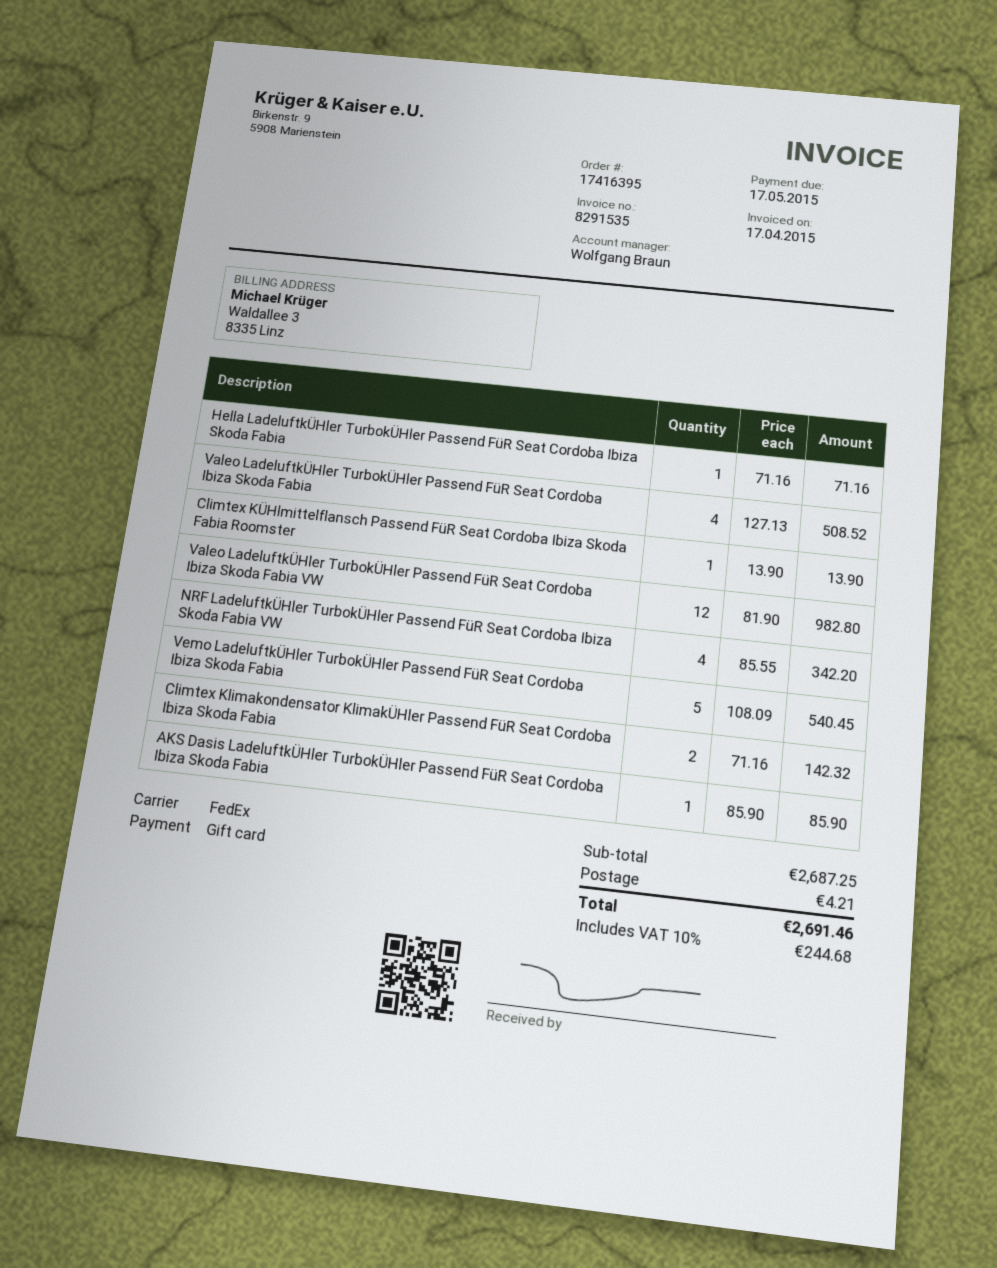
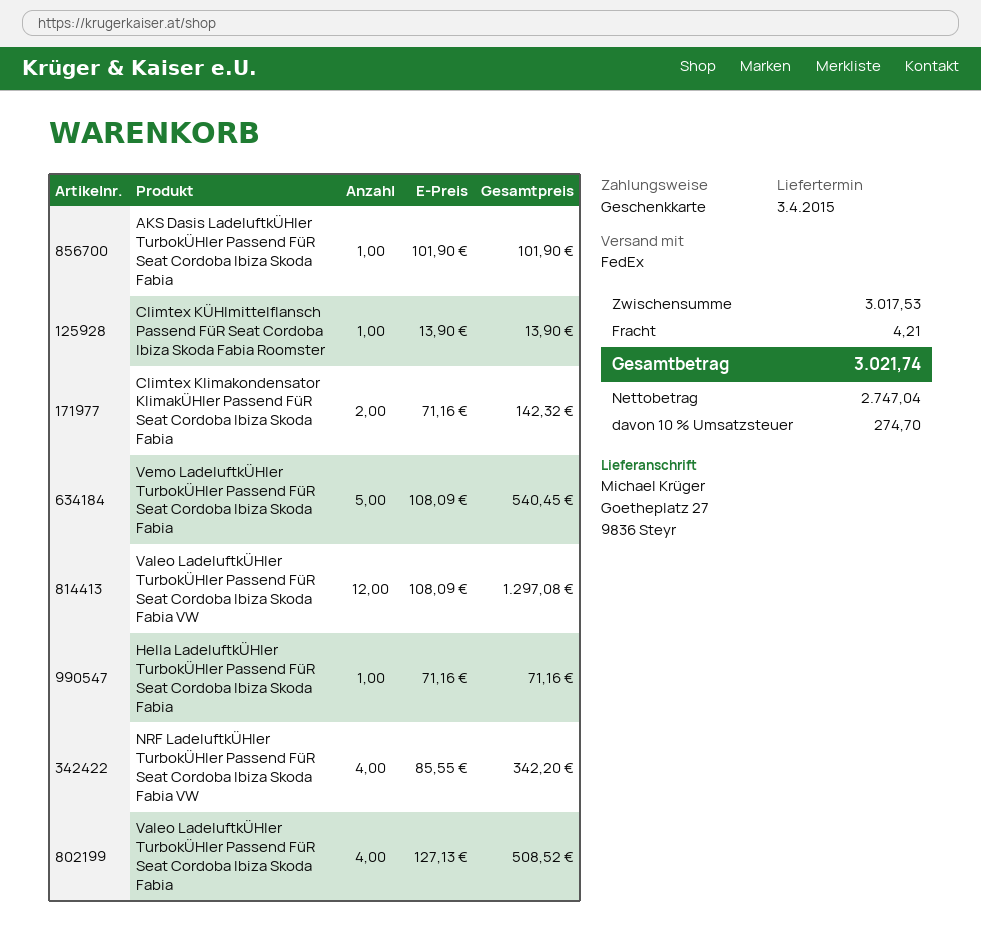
Valeo LadeluftkÜHler TurbokÜHler Passend FüR Seat Cordoba Ibiza Skoda Fabia VW: 12 x 81.90 = 982.80 -> 12 x 108.09 = 1297.08
AKS Dasis LadeluftkÜHler TurbokÜHler Passend FüR Seat Cordoba Ibiza Skoda Fabia: 1 x 85.90 = 85.90 -> 1 x 101.90 = 101.90
subtotal: 2687.25 -> 3017.53
tax: 10% = 244.68 -> 10% = 274.70
total: 2691.46 -> 3021.74

